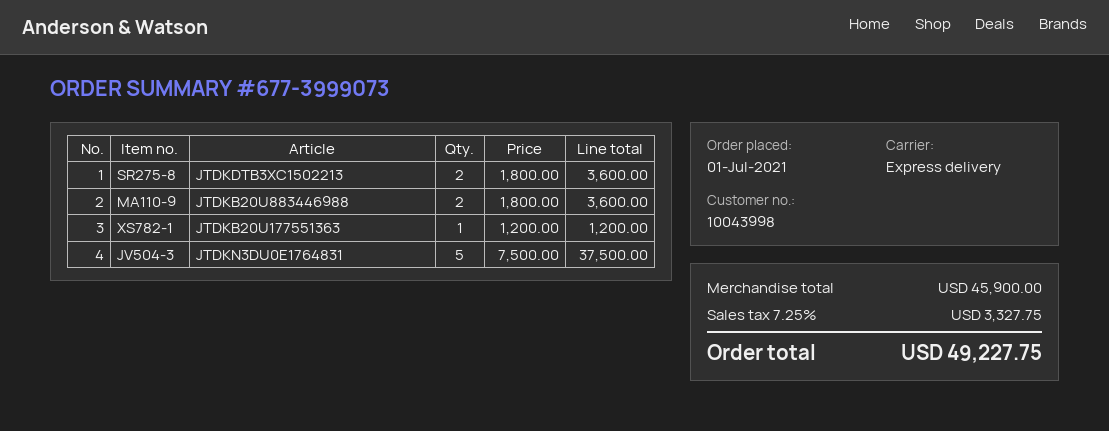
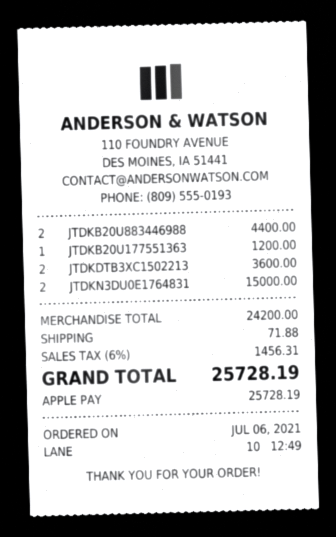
order date: 2021-07-01 -> 2021-07-06
JTDKB20U883446988: 2 for 3600.00 -> 2 for 4400.00
JTDKN3DU0E1764831: 5 for 37500.00 -> 2 for 15000.00
subtotal: 45900.00 -> 24200.00
shipping: none -> 71.88
tax: 7.25% = 3327.75 -> 6% = 1456.31
total: 49227.75 -> 25728.19

